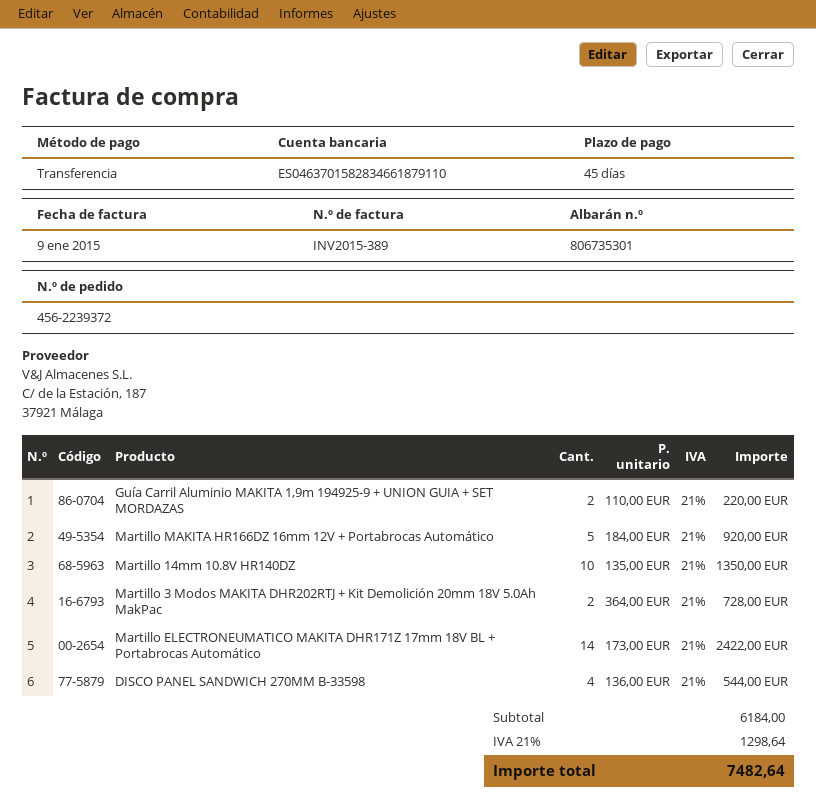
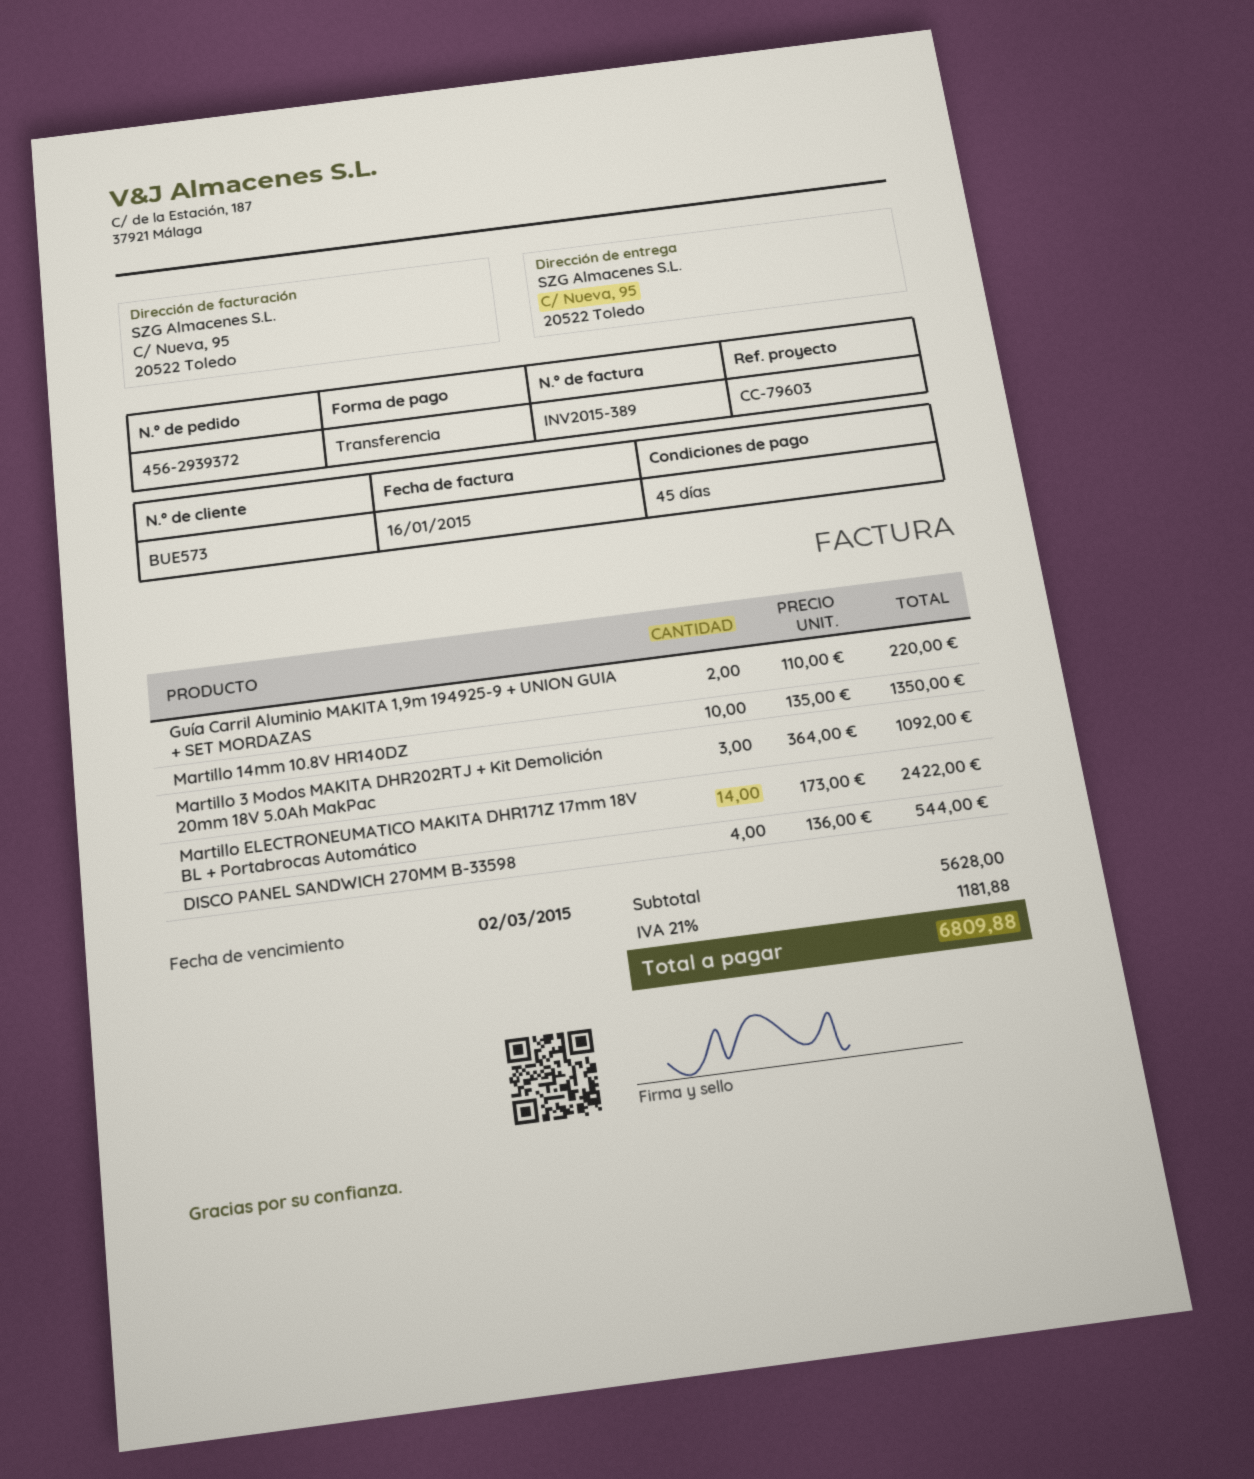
order number: 456-2239372 -> 456-2939372
invoice date: 2015-01-09 -> 2015-01-16
Martillo MAKITA HR166DZ 16mm 12V + Portabrocas Automático: 5 x 184.00 = 920.00 -> none
Martillo 3 Modos MAKITA DHR202RTJ + Kit Demolición 20mm 18V 5.0Ah MakPac: 2 x 364.00 = 728.00 -> 3 x 364.00 = 1092.00
subtotal: 6184.00 -> 5628.00
tax: 21% = 1298.64 -> 21% = 1181.88
total: 7482.64 -> 6809.88

